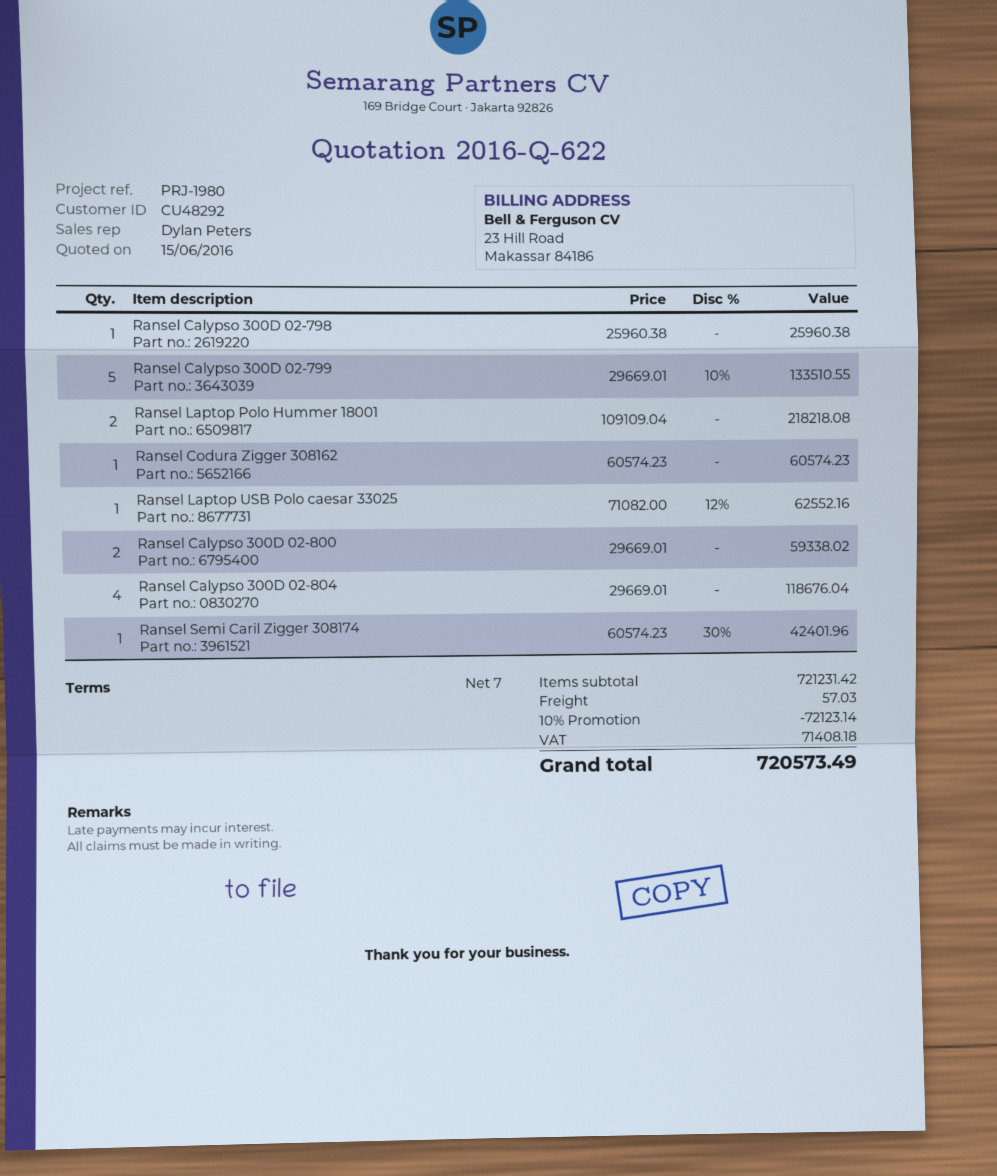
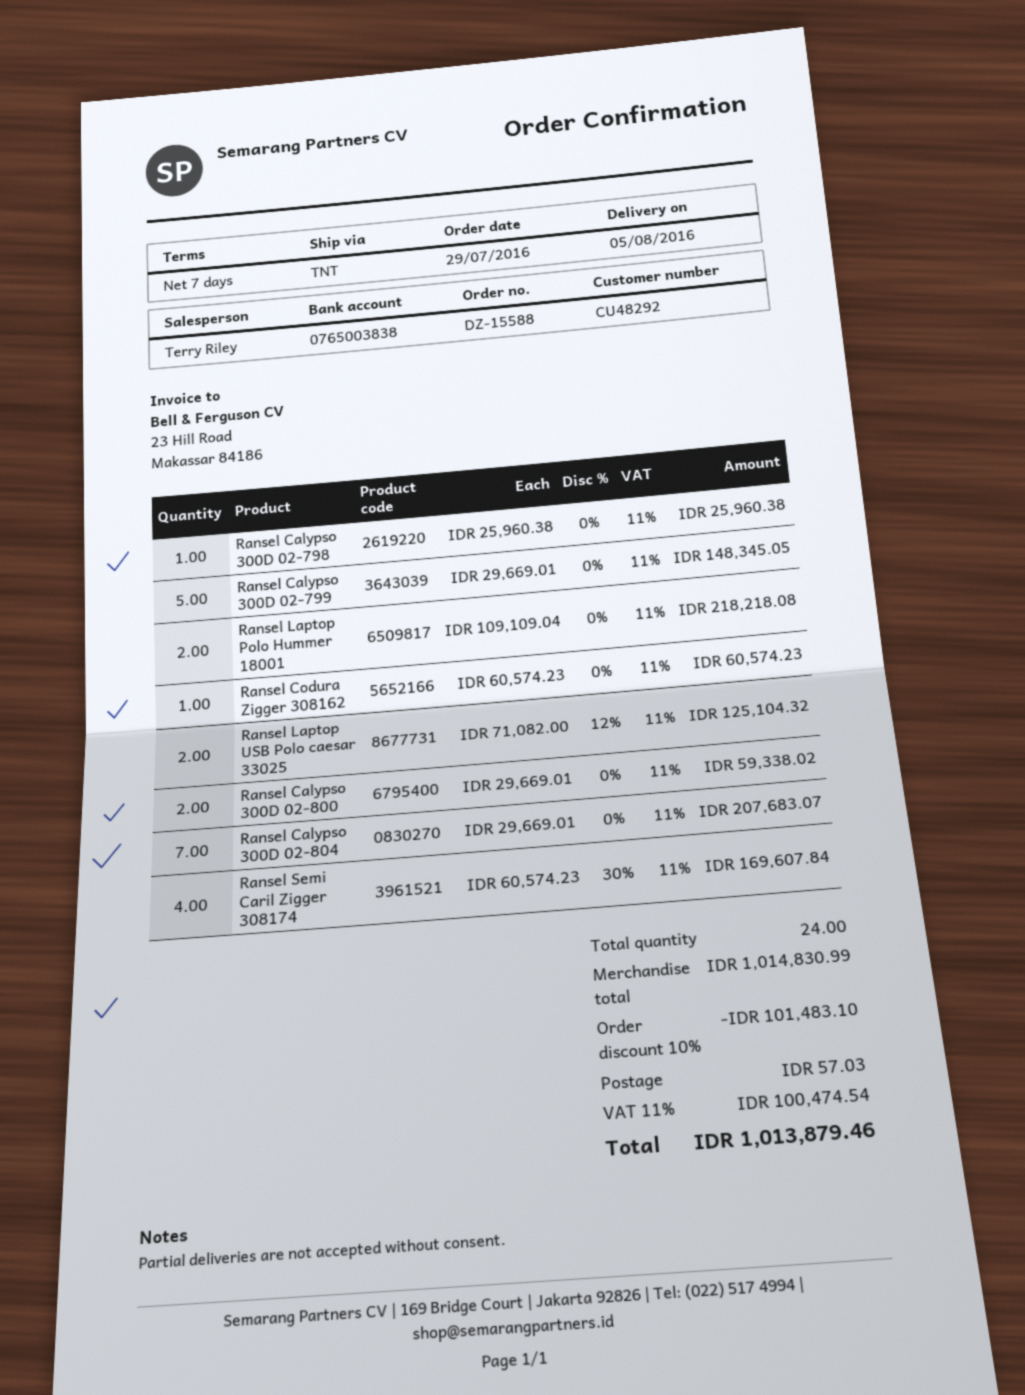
sales rep: Dylan Peters -> Terry Riley
Ransel Calypso 300D 02-799: 5 x 29669.01 - 10% = 133510.55 -> 5 x 29669.01 = 148345.05
Ransel Laptop USB Polo caesar 33025: 1 x 71082.00 - 12% = 62552.16 -> 2 x 71082.00 - 12% = 125104.32
Ransel Calypso 300D 02-804: 4 x 29669.01 = 118676.04 -> 7 x 29669.01 = 207683.07
Ransel Semi Caril Zigger 308174: 1 x 60574.23 - 30% = 42401.96 -> 4 x 60574.23 - 30% = 169607.84
subtotal: 721231.42 -> 1014830.99
discount: 10% = 72123.14 -> 10% = 101483.10
tax: 71408.18 -> 100474.54
total: 720573.49 -> 1013879.46

